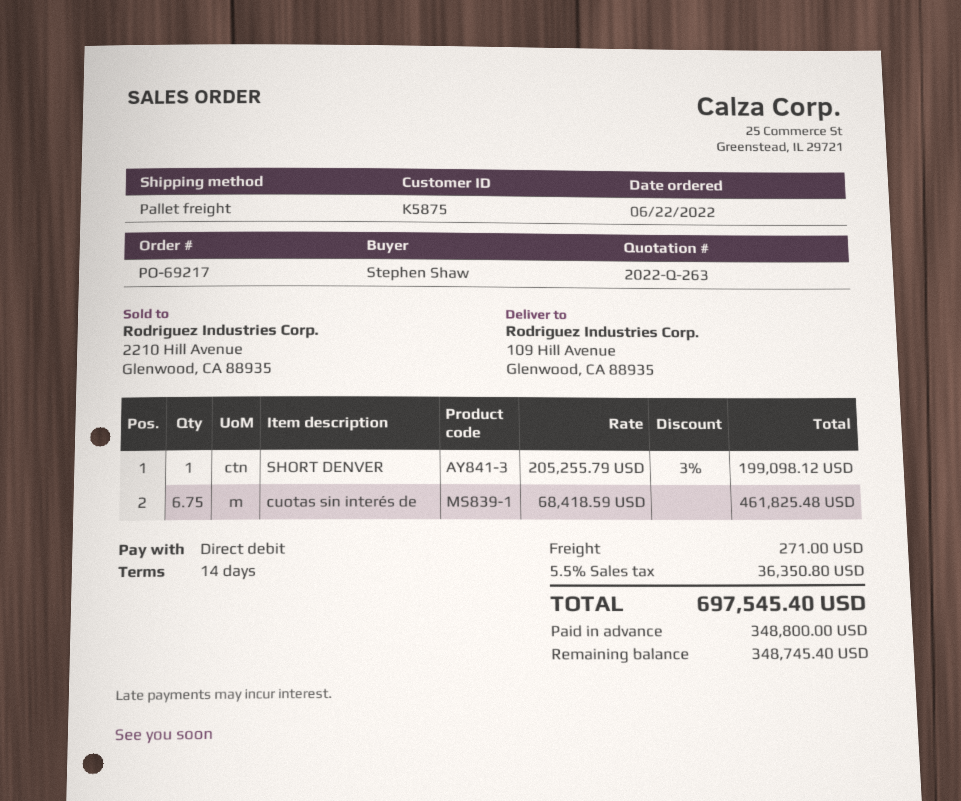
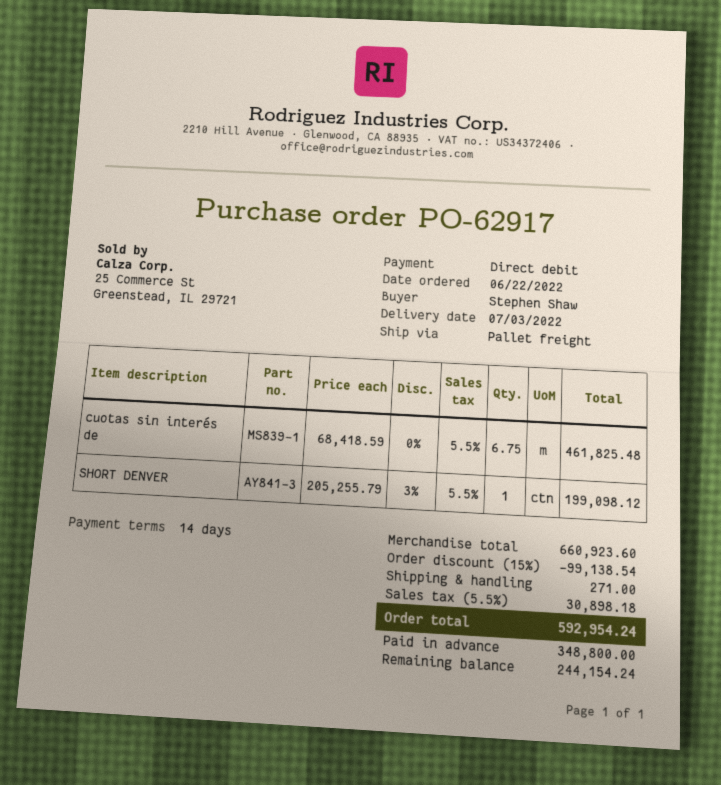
order number: PO-69217 -> PO-62917
discount: none -> 15% = 99138.54
tax: 5.5% = 36350.80 -> 5.5% = 30898.18
total: 697545.40 -> 592954.24
balance: 348745.40 -> 244154.24

